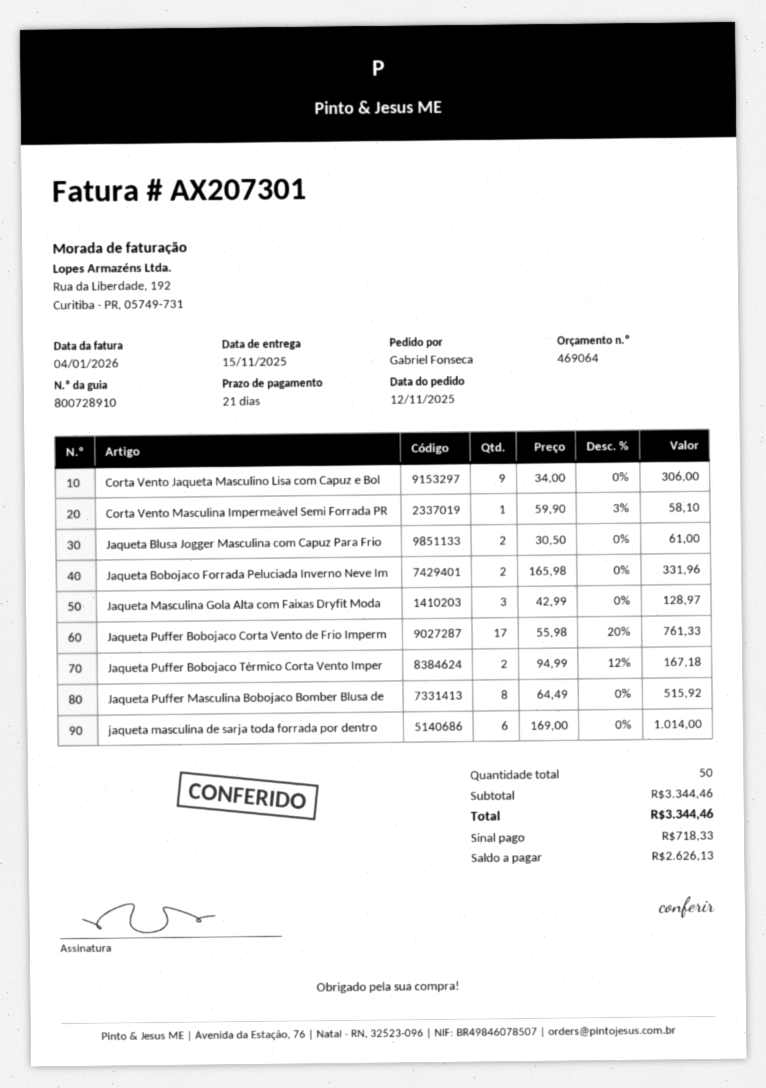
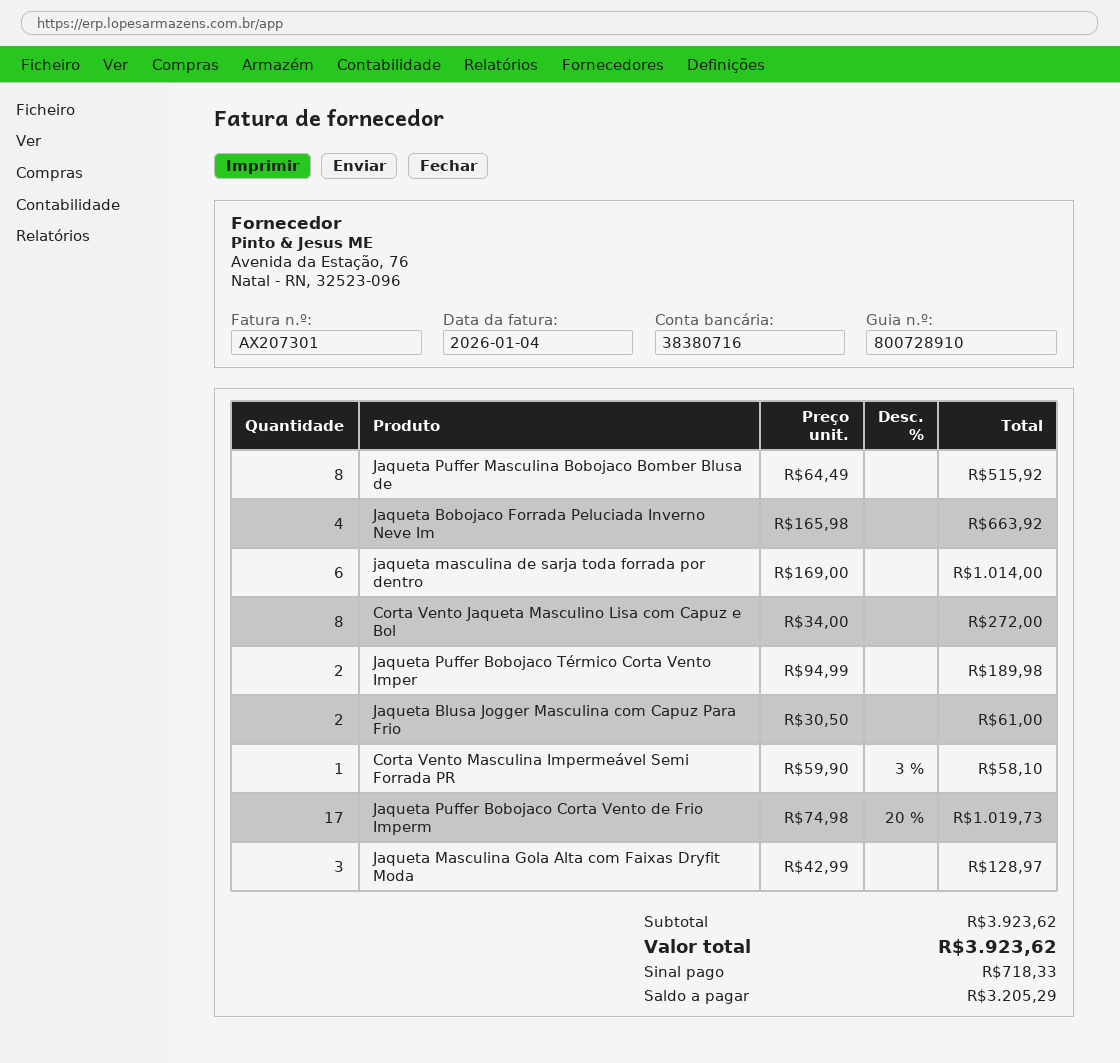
Corta Vento Jaqueta Masculino Lisa com Capuz e Bol: 9 x 34.00 = 306.00 -> 8 x 34.00 = 272.00
Jaqueta Bobojaco Forrada Peluciada Inverno Neve Im: 2 x 165.98 = 331.96 -> 4 x 165.98 = 663.92
Jaqueta Puffer Bobojaco Corta Vento de Frio Imperm: 17 x 55.98 - 20% = 761.33 -> 17 x 74.98 - 20% = 1019.73
Jaqueta Puffer Bobojaco Térmico Corta Vento Imper: 2 x 94.99 - 12% = 167.18 -> 2 x 94.99 = 189.98
subtotal: 3344.46 -> 3923.62
total: 3344.46 -> 3923.62
balance: 2626.13 -> 3205.29

